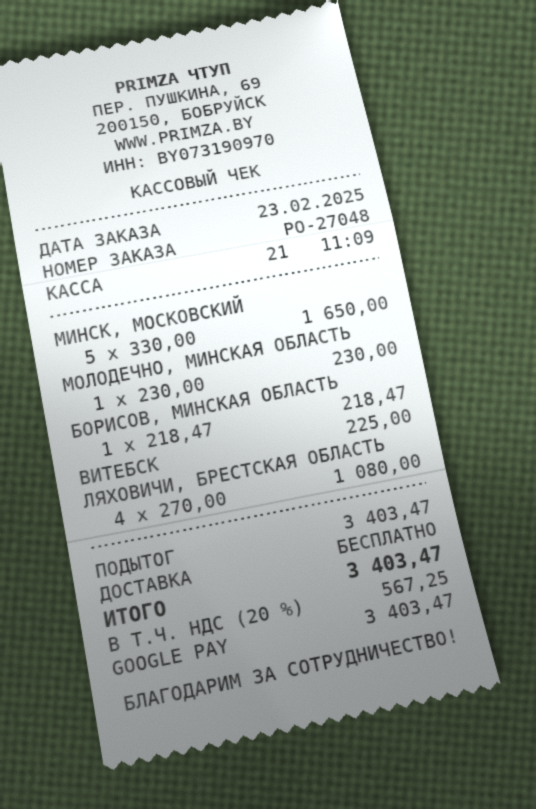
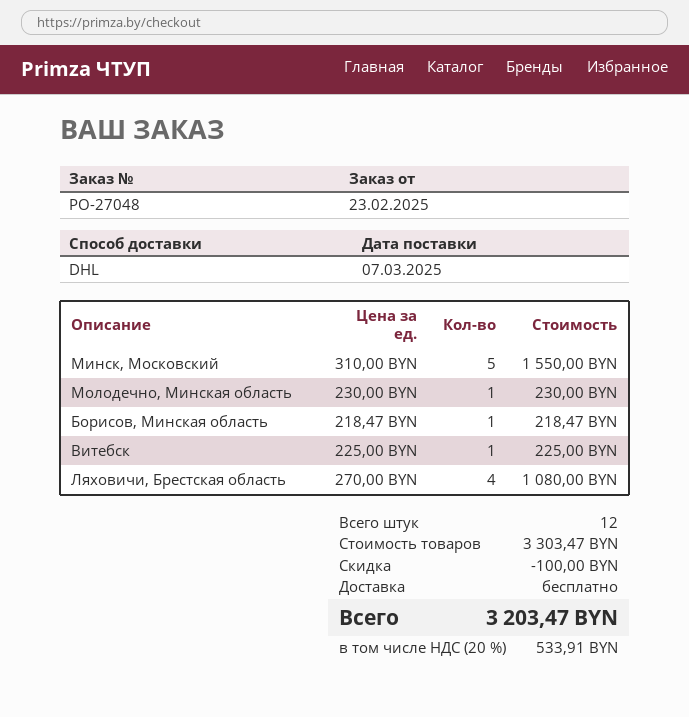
МИНСК, МОСКОВСКИЙ: 5 x 330.00 = 1650.00 -> 5 x 310.00 = 1550.00
subtotal: 3403.47 -> 3303.47
discount: none -> 100.00
tax: 20% = 567.25 -> 20% = 533.91
total: 3403.47 -> 3203.47

